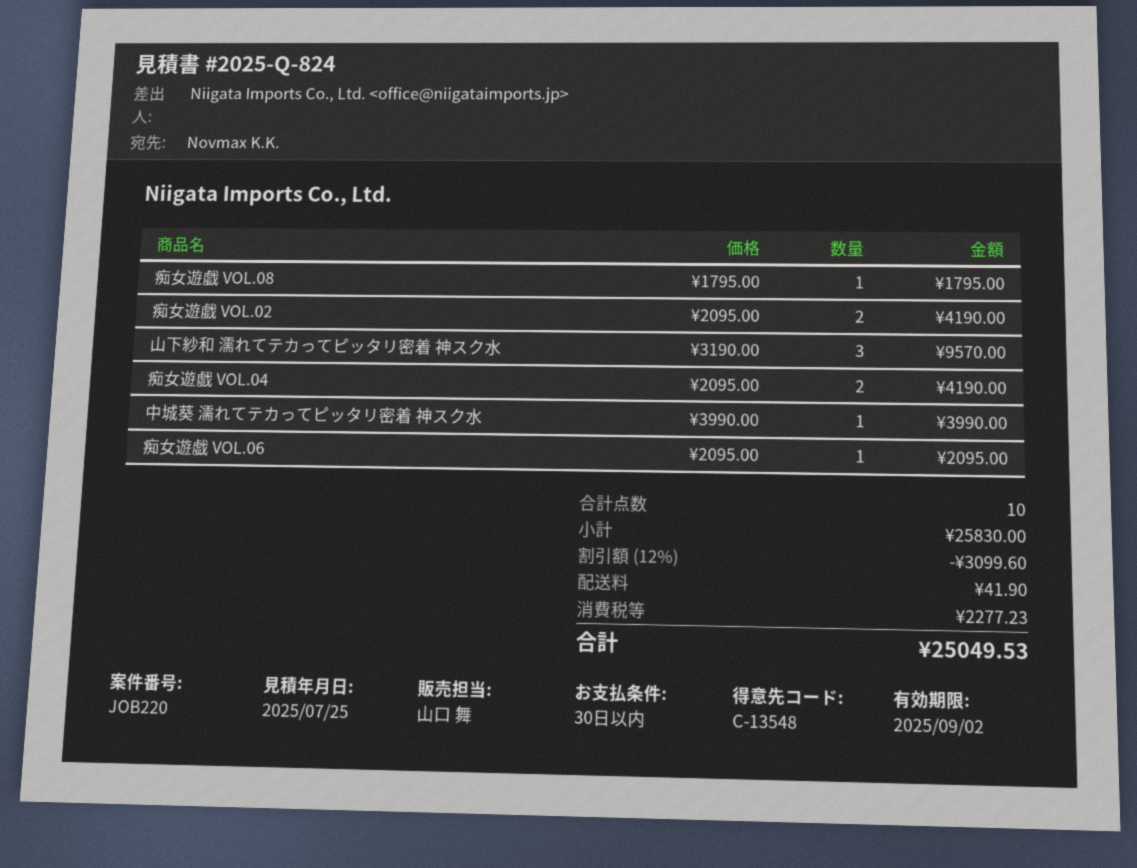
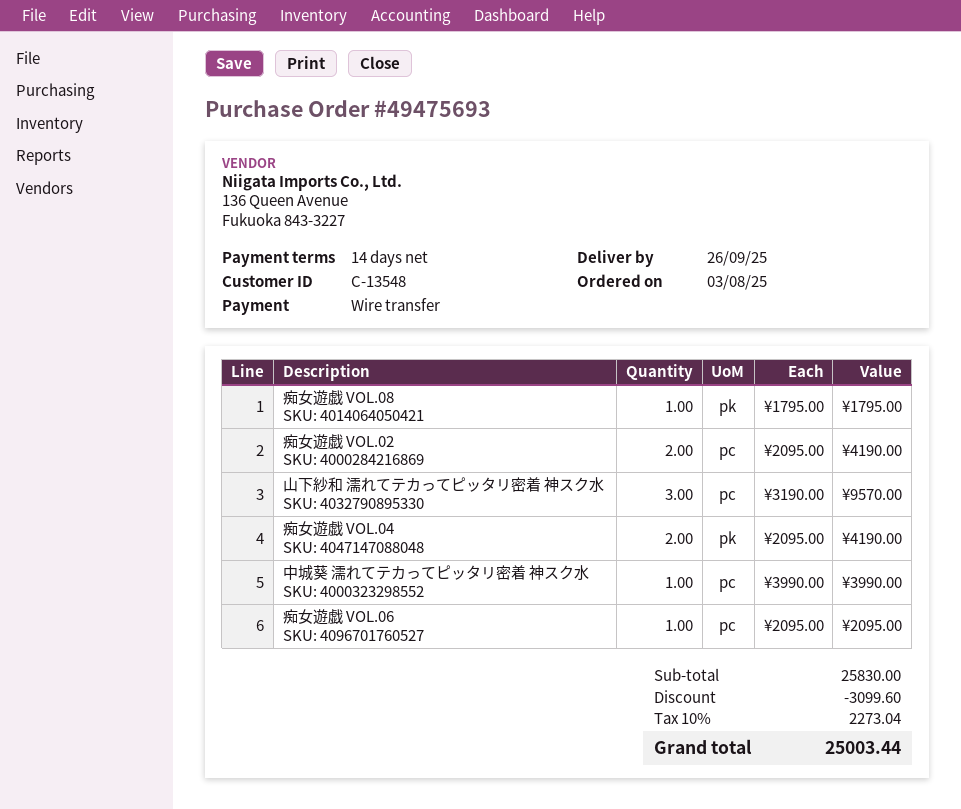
payment terms: 30 days -> 14 days
shipping: 41.90 -> none
tax: 2277.23 -> 2273.04
total: 25049.53 -> 25003.44

